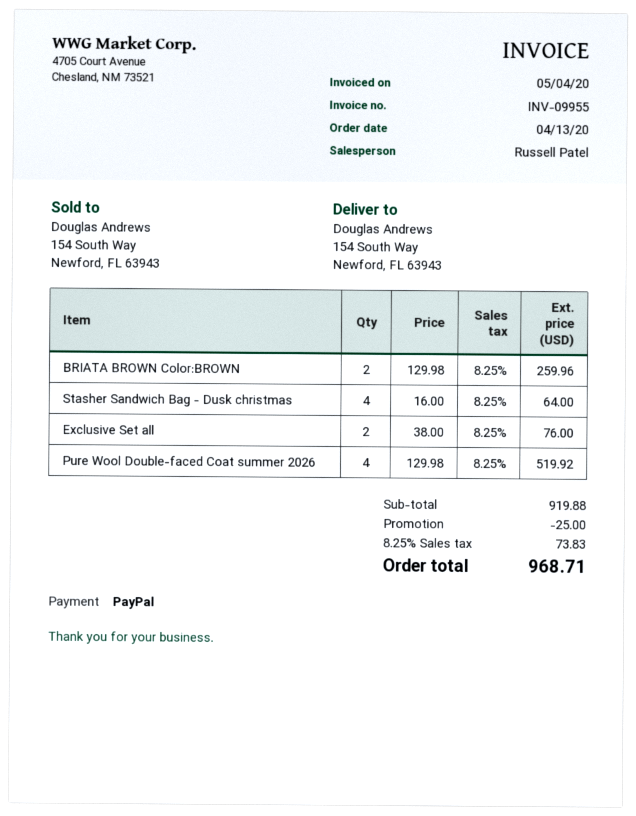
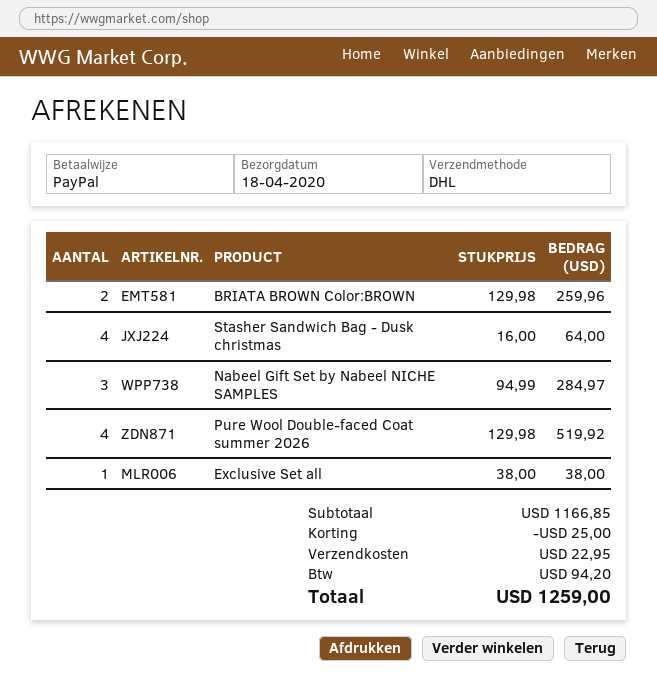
Exclusive Set all: 2 x 38.00 = 76.00 -> 1 x 38.00 = 38.00
Nabeel Gift Set by Nabeel NICHE SAMPLES: none -> 3 x 94.99 = 284.97
subtotal: 919.88 -> 1166.85
shipping: none -> 22.95
tax: 73.83 -> 94.20
total: 968.71 -> 1259.00

